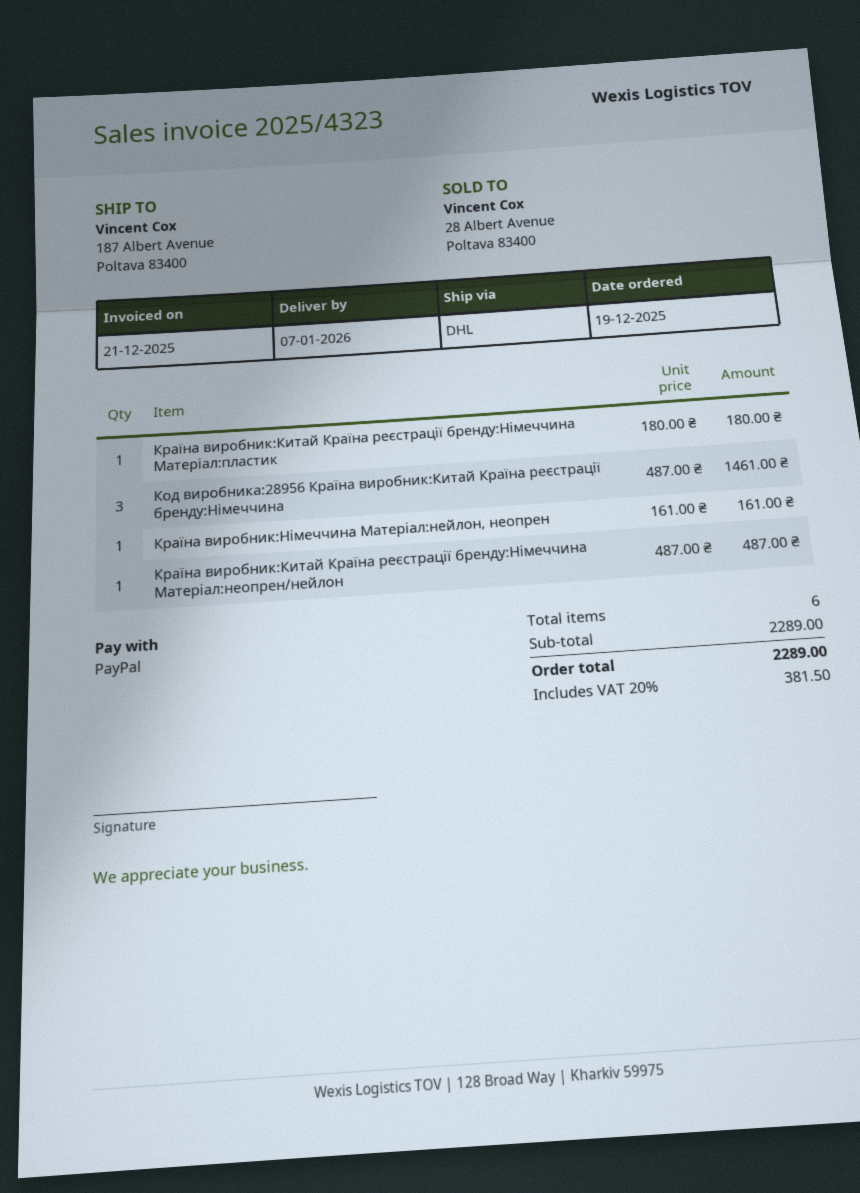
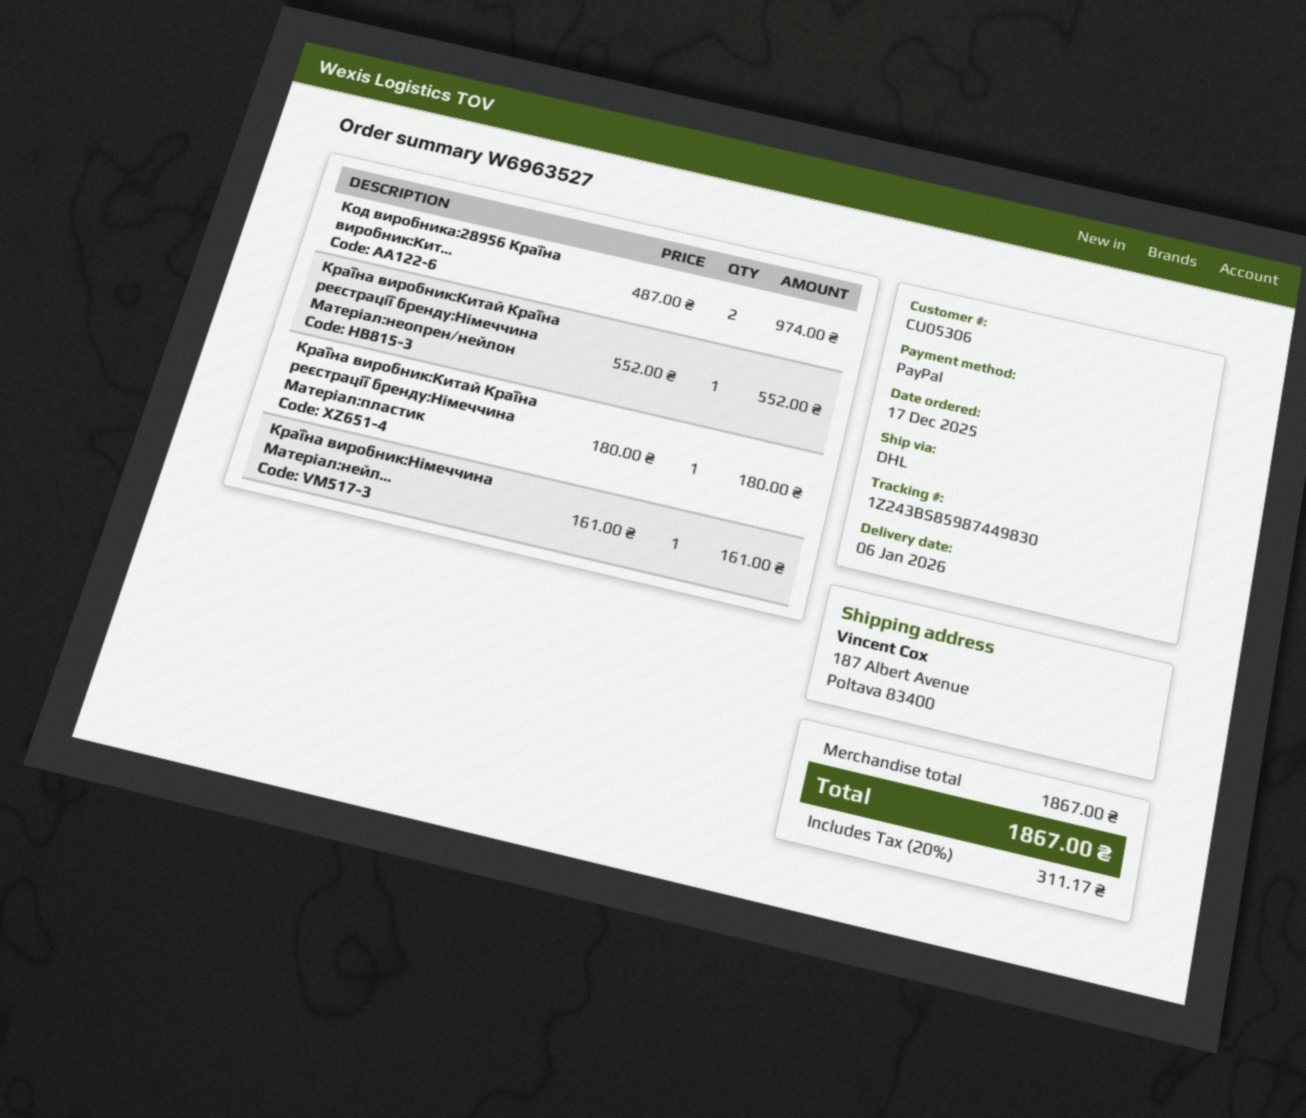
order date: 2025-12-19 -> 2025-12-17
delivery date: 2026-01-07 -> 2026-01-06
Код виробника:28956 Країна виробник:Китай Країна реєстрації бренду:Німеччина: 3 x 487.00 = 1461.00 -> 2 x 487.00 = 974.00
Країна виробник:Китай Країна реєстрації бренду:Німеччина Матеріал:неопрен/нейлон: 1 x 487.00 = 487.00 -> 1 x 552.00 = 552.00
subtotal: 2289.00 -> 1867.00
tax: 20% = 381.50 -> 20% = 311.17
total: 2289.00 -> 1867.00

